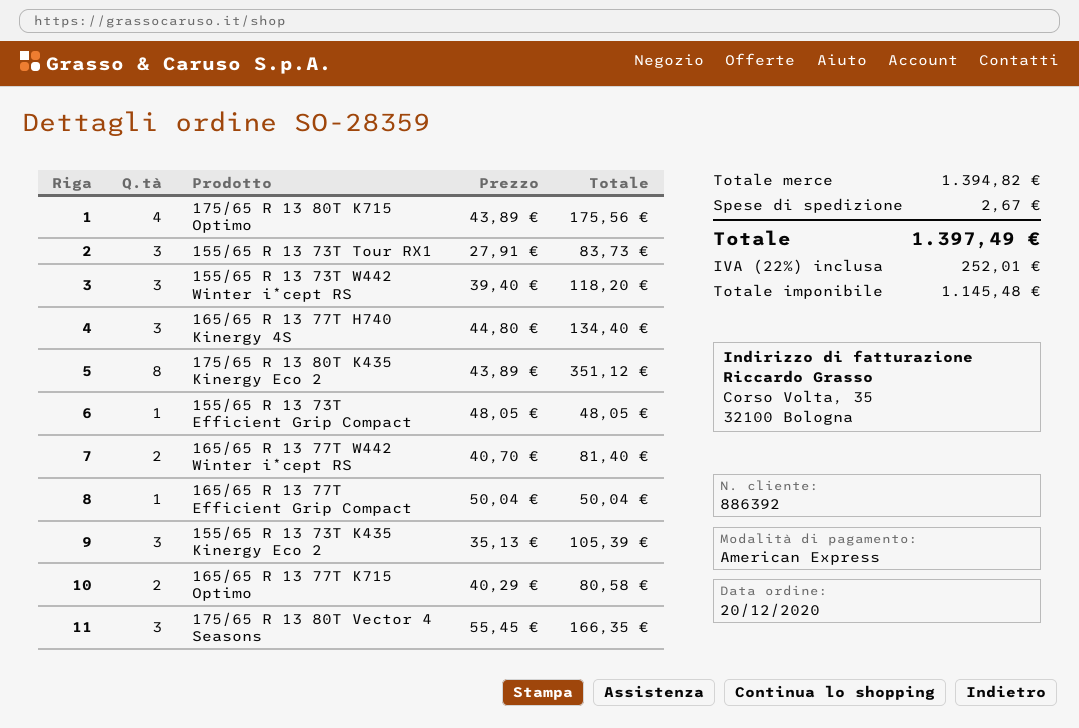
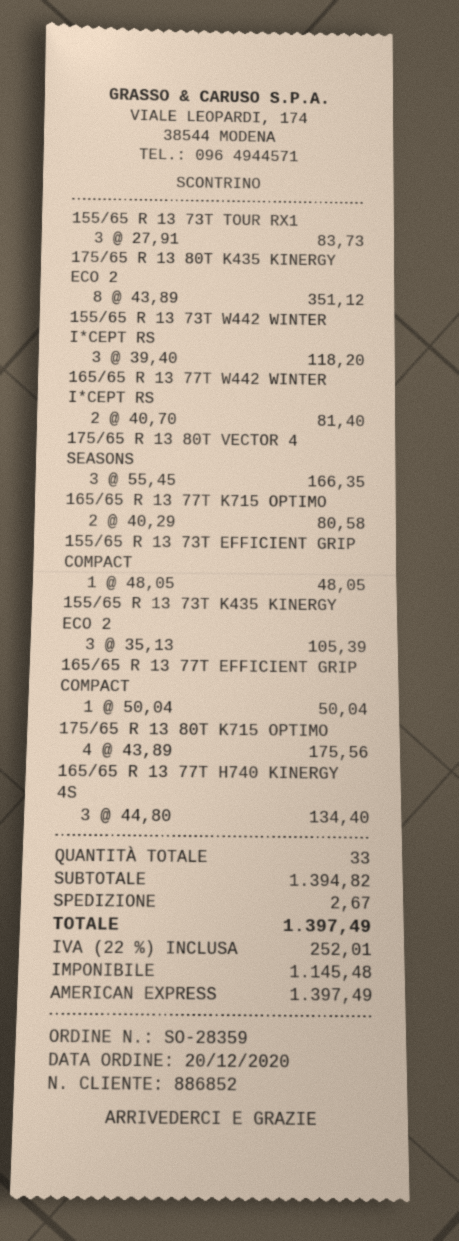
customer number: 886392 -> 886852

